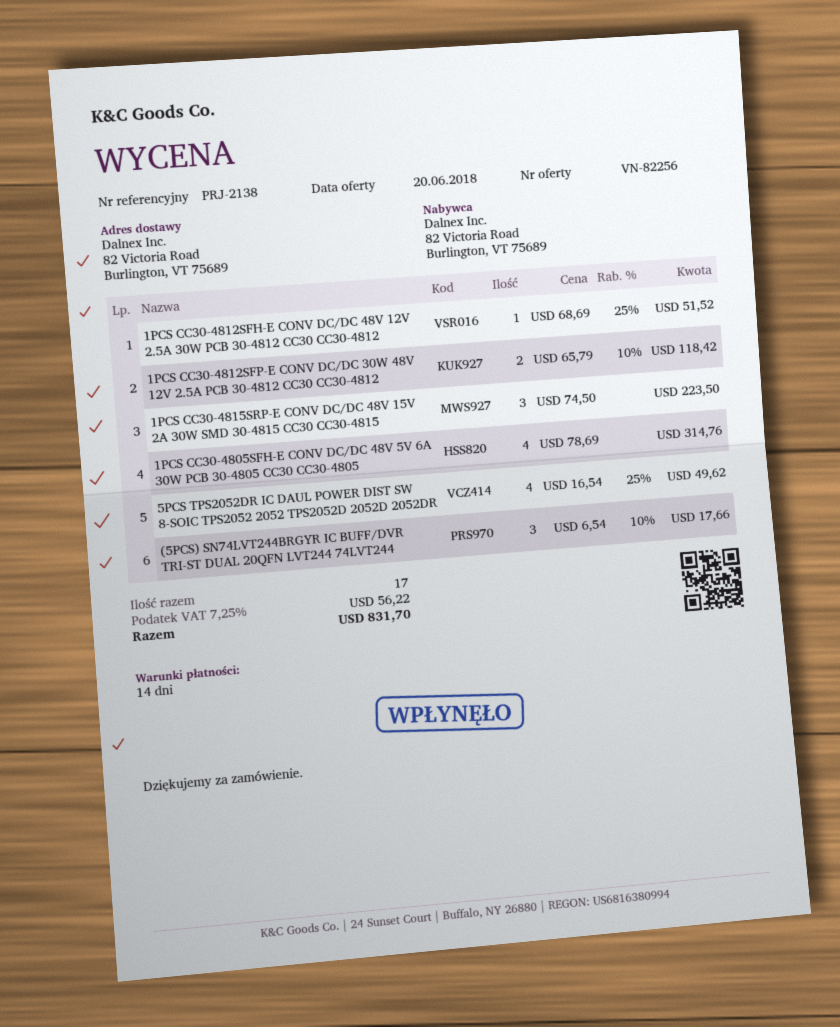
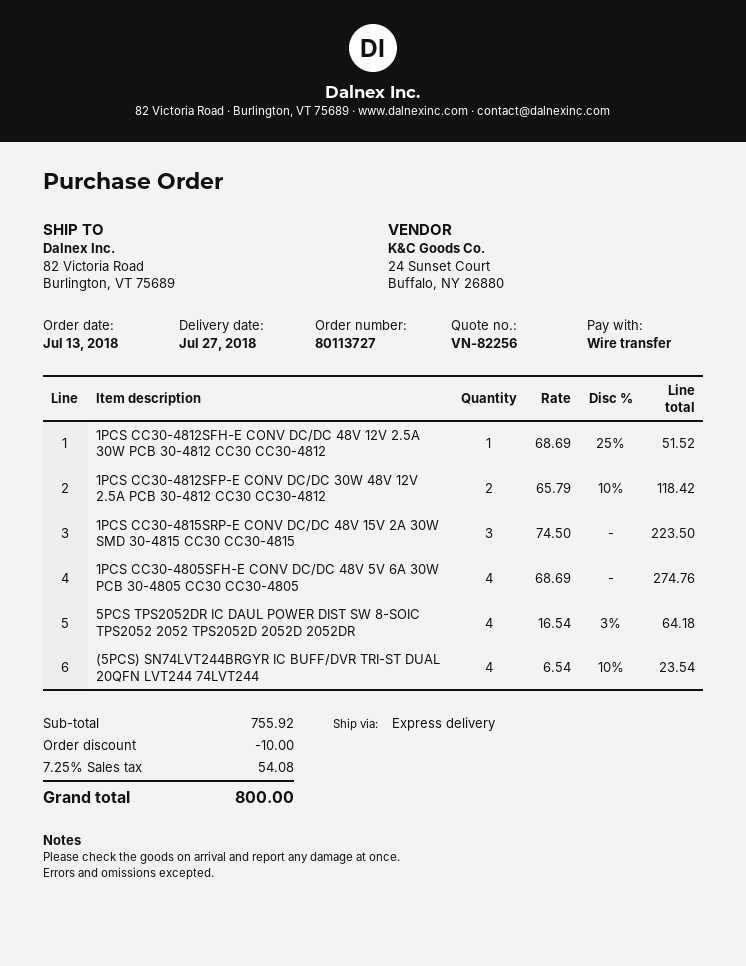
1PCS CC30-4805SFH-E CONV DC/DC 48V 5V 6A 30W PCB 30-4805 CC30 CC30-4805: 4 x 78.69 = 314.76 -> 4 x 68.69 = 274.76
5PCS TPS2052DR IC DAUL POWER DIST SW 8-SOIC TPS2052 2052 TPS2052D 2052D 2052DR: 4 x 16.54 - 25% = 49.62 -> 4 x 16.54 - 3% = 64.18
(5PCS) SN74LVT244BRGYR IC BUFF/DVR TRI-ST DUAL 20QFN LVT244 74LVT244: 3 x 6.54 - 10% = 17.66 -> 4 x 6.54 - 10% = 23.54
discount: none -> 10.00
tax: 7.25% = 56.22 -> 7.25% = 54.08
total: 831.70 -> 800.00

